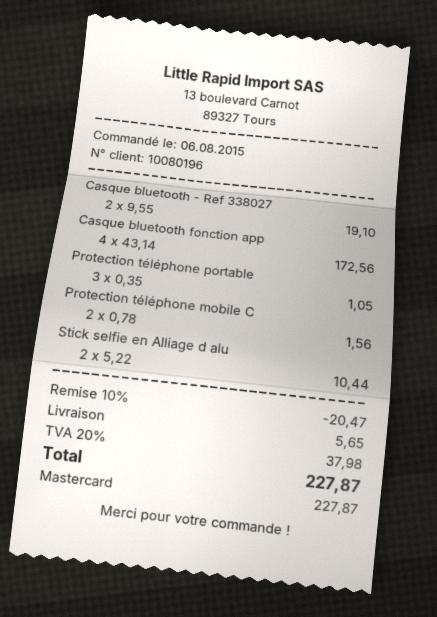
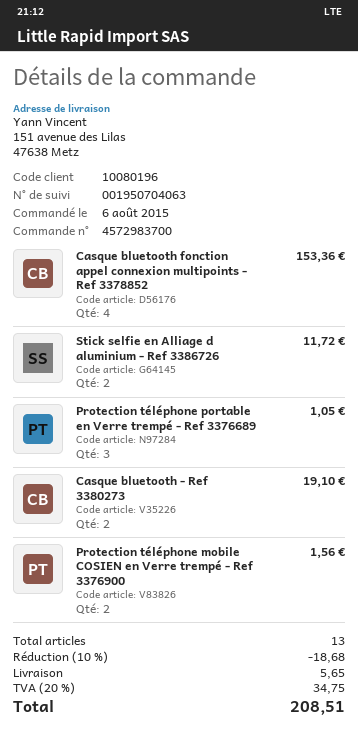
Casque bluetooth fonction app: 4 for 172.56 -> 4 for 153.36
Stick selfie en Alliage d alu: 2 for 10.44 -> 2 for 11.72
discount: 10% = 20.47 -> 10% = 18.68
tax: 20% = 37.98 -> 20% = 34.75
total: 227.87 -> 208.51

